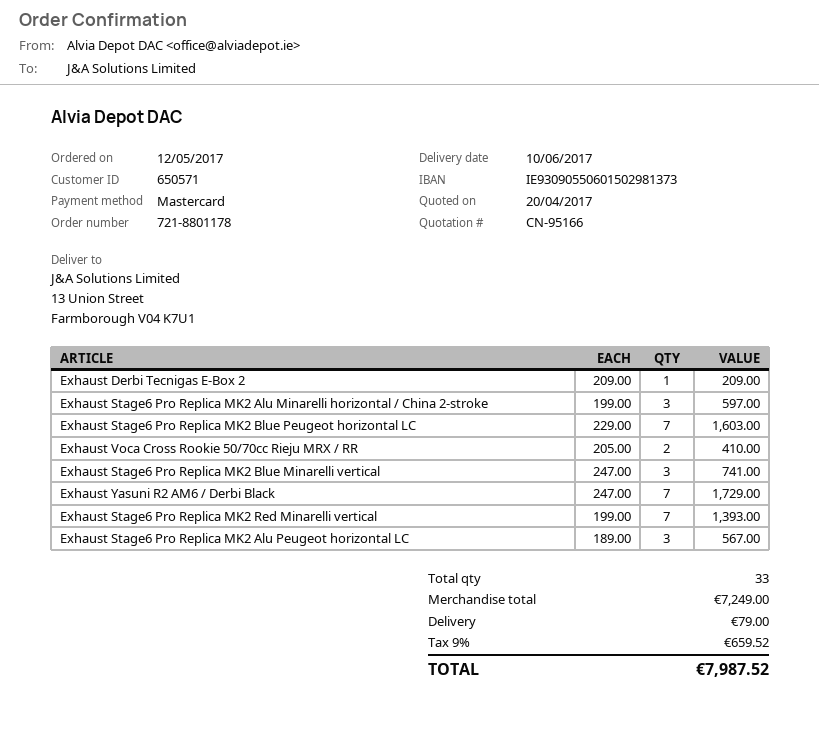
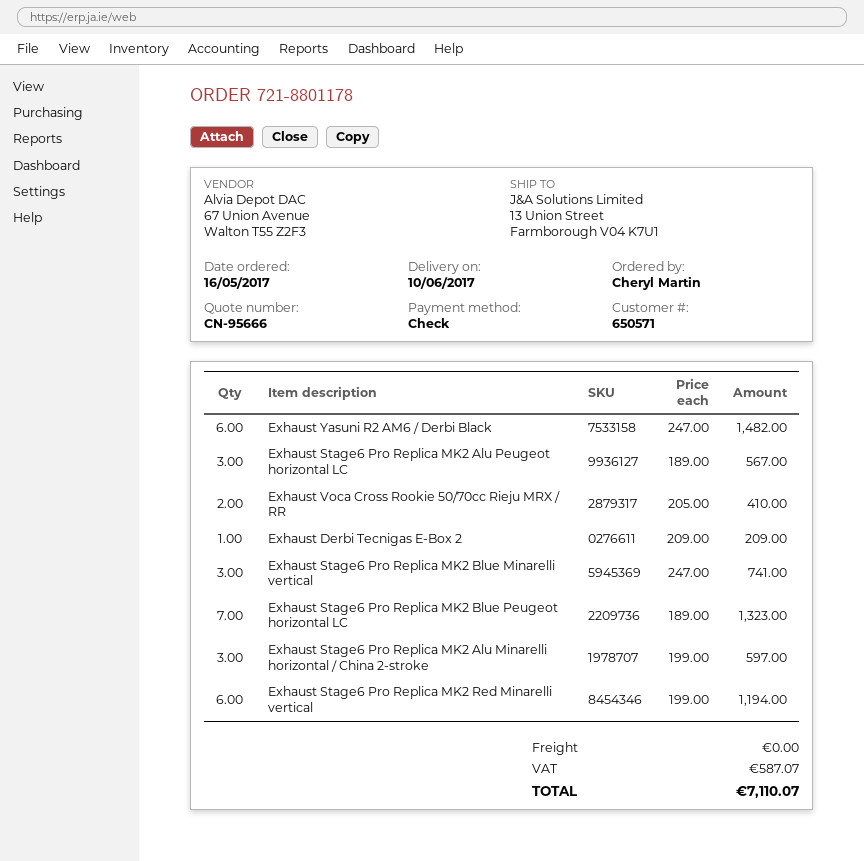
quote number: CN-95166 -> CN-95666
order date: 2017-05-12 -> 2017-05-16
payment method: Mastercard -> cheque
Exhaust Stage6 Pro Replica MK2 Blue Peugeot horizontal LC: 7 x 229.00 = 1603.00 -> 7 x 189.00 = 1323.00
Exhaust Yasuni R2 AM6 / Derbi Black: 7 x 247.00 = 1729.00 -> 6 x 247.00 = 1482.00
Exhaust Stage6 Pro Replica MK2 Red Minarelli vertical: 7 x 199.00 = 1393.00 -> 6 x 199.00 = 1194.00
shipping: 79.00 -> 0.00
tax: 659.52 -> 587.07
total: 7987.52 -> 7110.07

